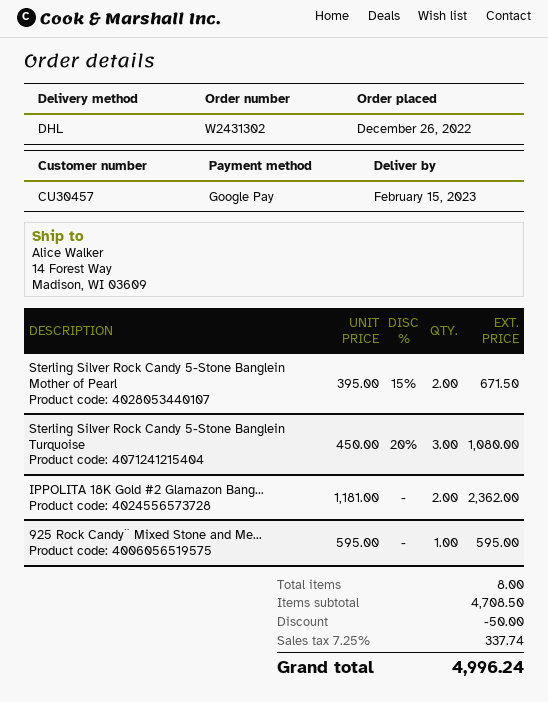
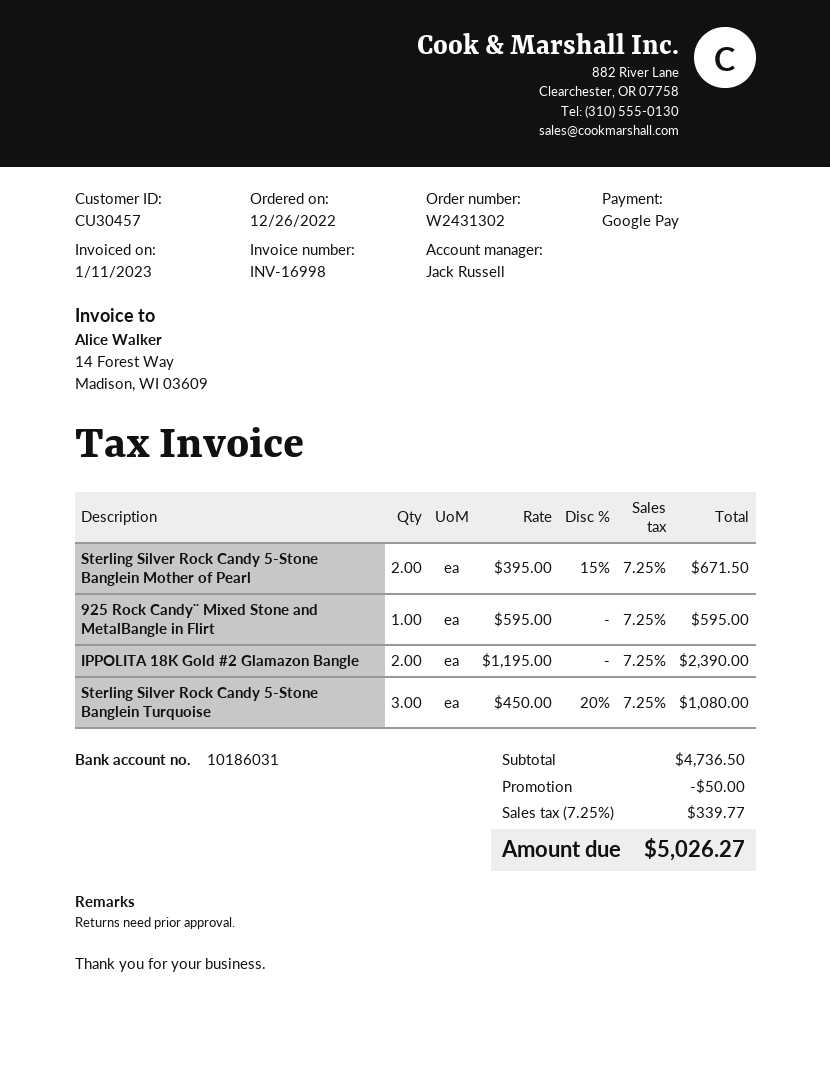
IPPOLITA 18K Gold #2 Glamazon Bang...: 2 x 1181.00 = 2362.00 -> 2 x 1195.00 = 2390.00
subtotal: 4708.50 -> 4736.50
tax: 7.25% = 337.74 -> 7.25% = 339.77
total: 4996.24 -> 5026.27

